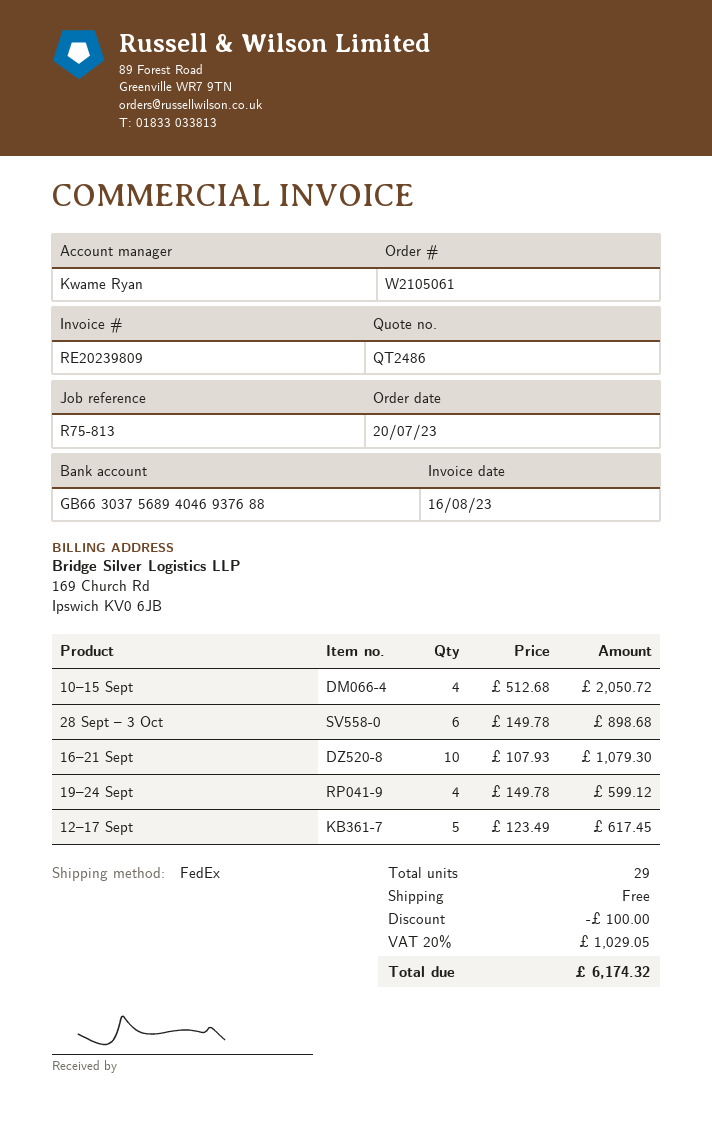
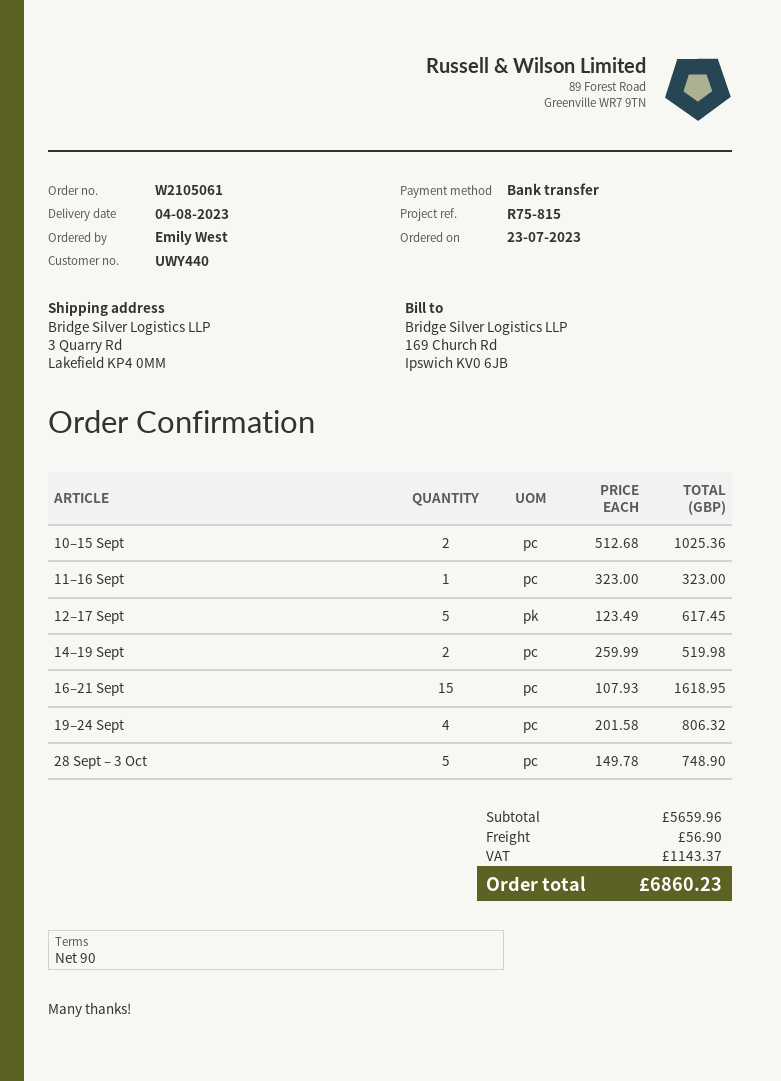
order date: 2023-07-20 -> 2023-07-23
reference: R75-813 -> R75-815
10–15 Sept: 4 x 512.68 = 2050.72 -> 2 x 512.68 = 1025.36
28 Sept – 3 Oct: 6 x 149.78 = 898.68 -> 5 x 149.78 = 748.90
16–21 Sept: 10 x 107.93 = 1079.30 -> 15 x 107.93 = 1618.95
19–24 Sept: 4 x 149.78 = 599.12 -> 4 x 201.58 = 806.32
11–16 Sept: none -> 1 x 323.00 = 323.00
14–19 Sept: none -> 2 x 259.99 = 519.98
discount: 100.00 -> none
shipping: 0.00 -> 56.90
tax: 1029.05 -> 1143.37
total: 6174.32 -> 6860.23

